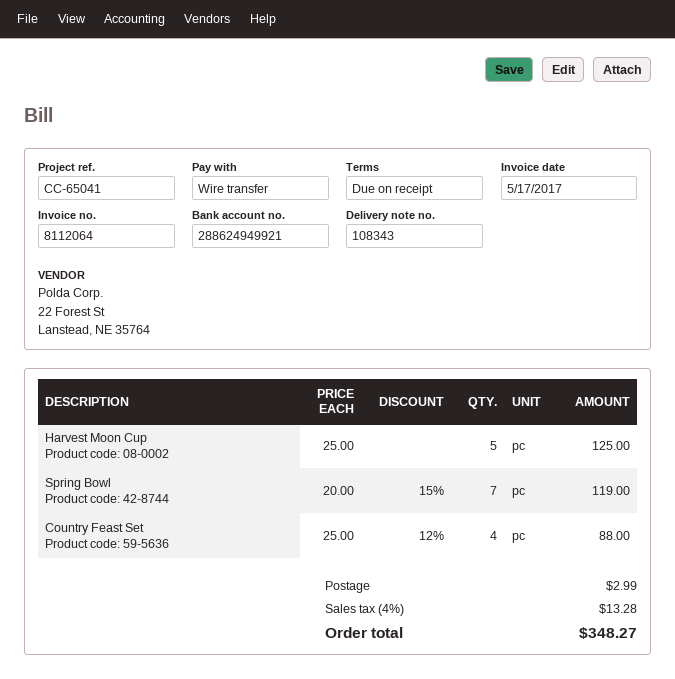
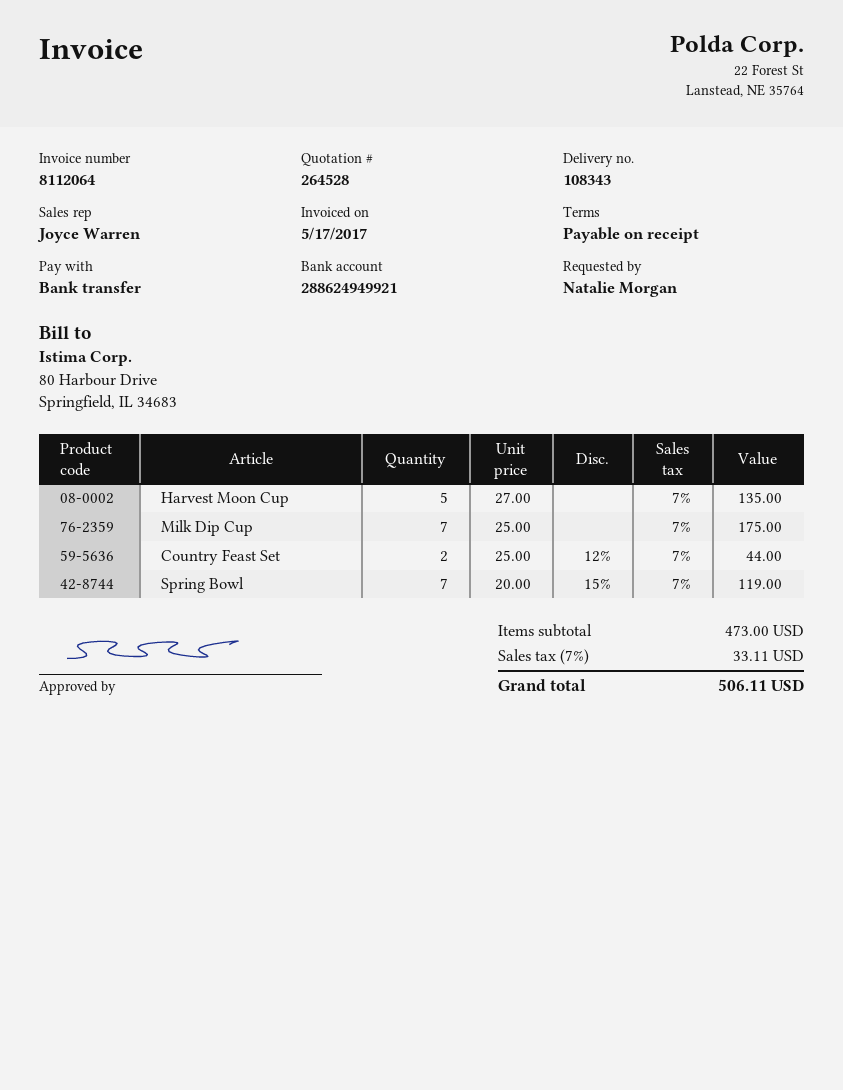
Harvest Moon Cup: 5 x 25.00 = 125.00 -> 5 x 27.00 = 135.00
Country Feast Set: 4 x 25.00 - 12% = 88.00 -> 2 x 25.00 - 12% = 44.00
Milk Dip Cup: none -> 7 x 25.00 = 175.00
shipping: 2.99 -> none
tax: 4% = 13.28 -> 7% = 33.11
total: 348.27 -> 506.11

